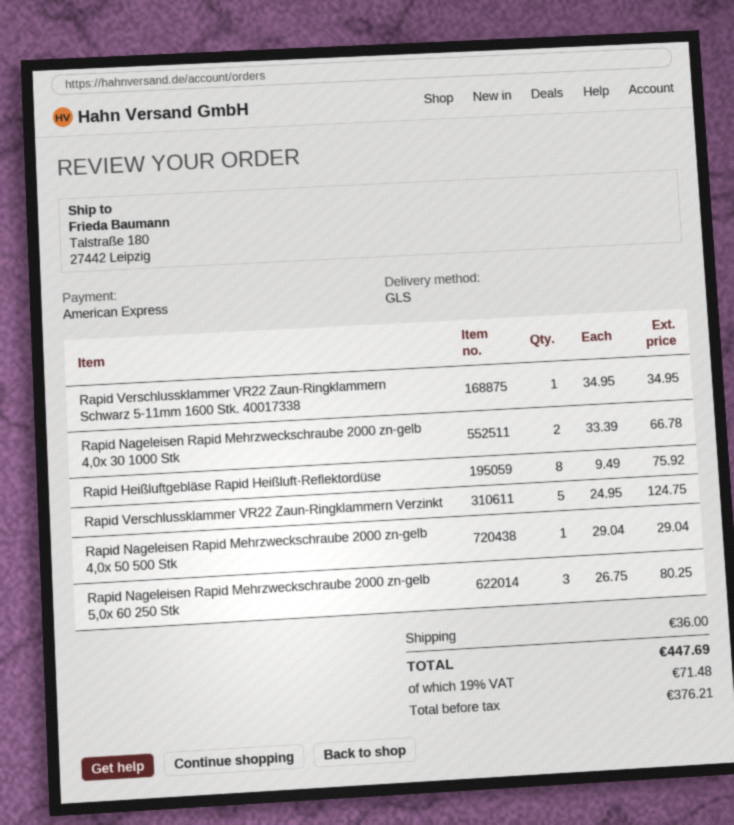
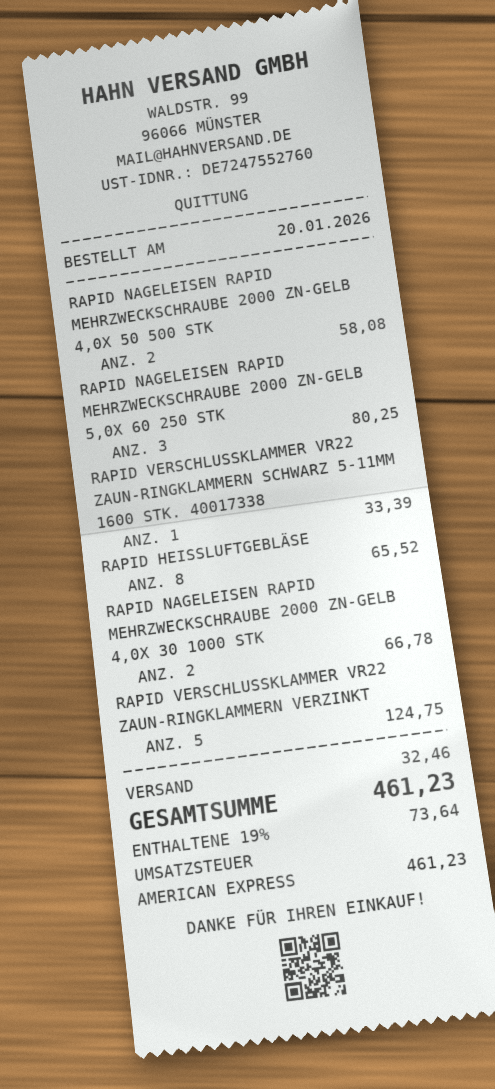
Rapid Verschlussklammer VR22 Zaun-Ringklammern Schwarz 5-11mm 1600 Stk. 40017338: 1 for 34.95 -> 1 for 33.39
Rapid Heißluftgebläse Rapid Heißluft-Reflektordüse: 8 for 75.92 -> 8 for 65.52
Rapid Nageleisen Rapid Mehrzweckschraube 2000 zn-gelb 4,0x 50 500 Stk: 1 for 29.04 -> 2 for 58.08
shipping: 36.00 -> 32.46
tax: 19% = 71.48 -> 19% = 73.64
total: 447.69 -> 461.23

